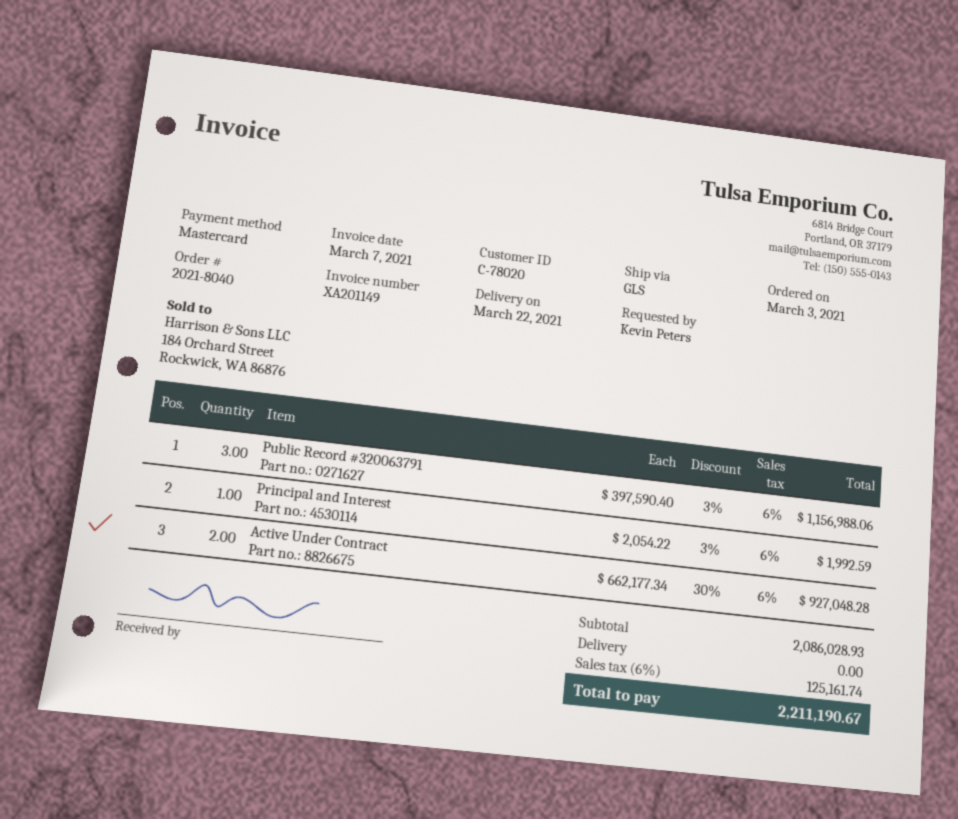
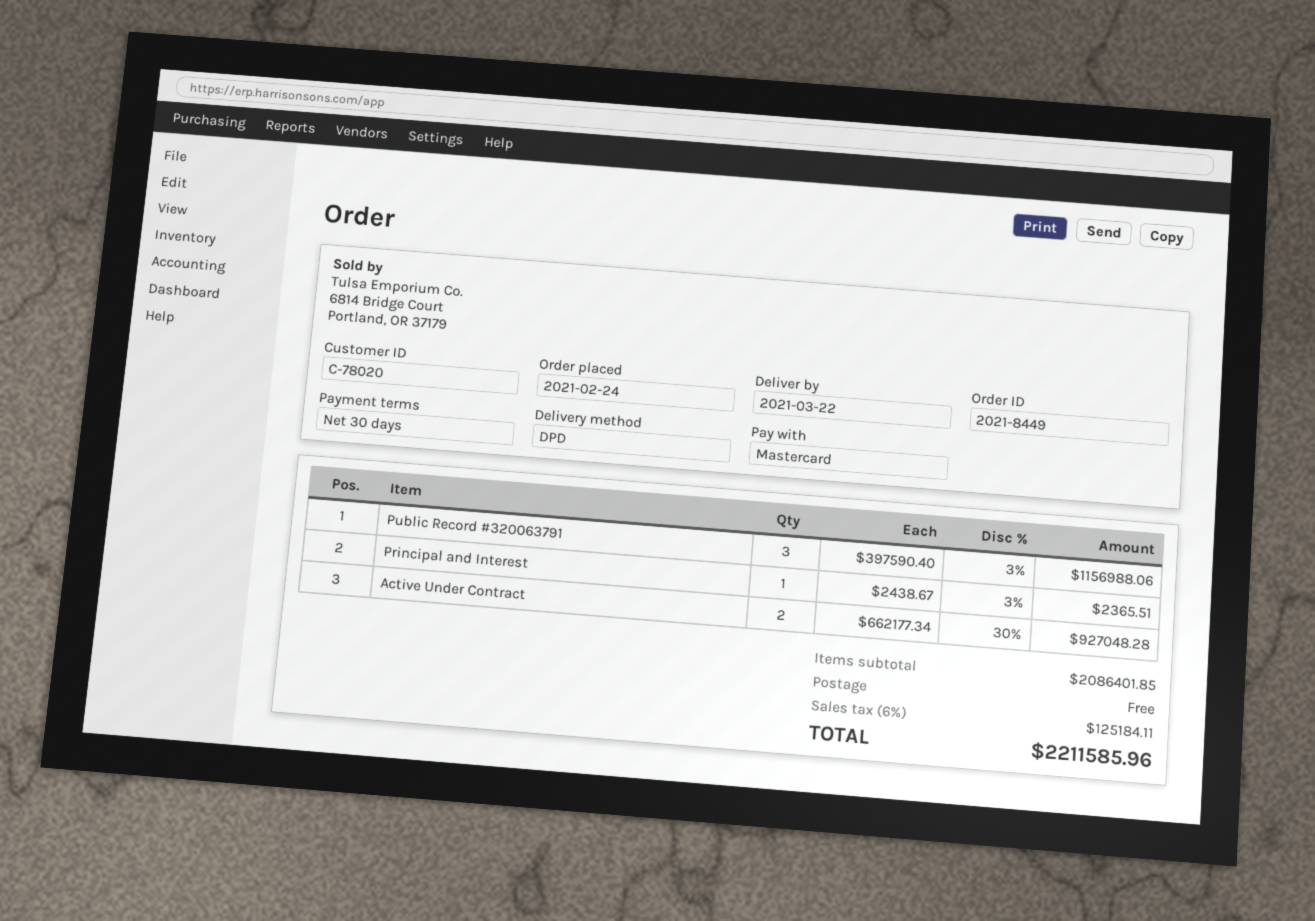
order number: 2021-8040 -> 2021-8449
order date: 2021-03-03 -> 2021-02-24
shipping method: GLS -> DPD
Principal and Interest: 1 x 2054.22 - 3% = 1992.59 -> 1 x 2438.67 - 3% = 2365.51
subtotal: 2086028.93 -> 2086401.85
tax: 6% = 125161.74 -> 6% = 125184.11
total: 2211190.67 -> 2211585.96

